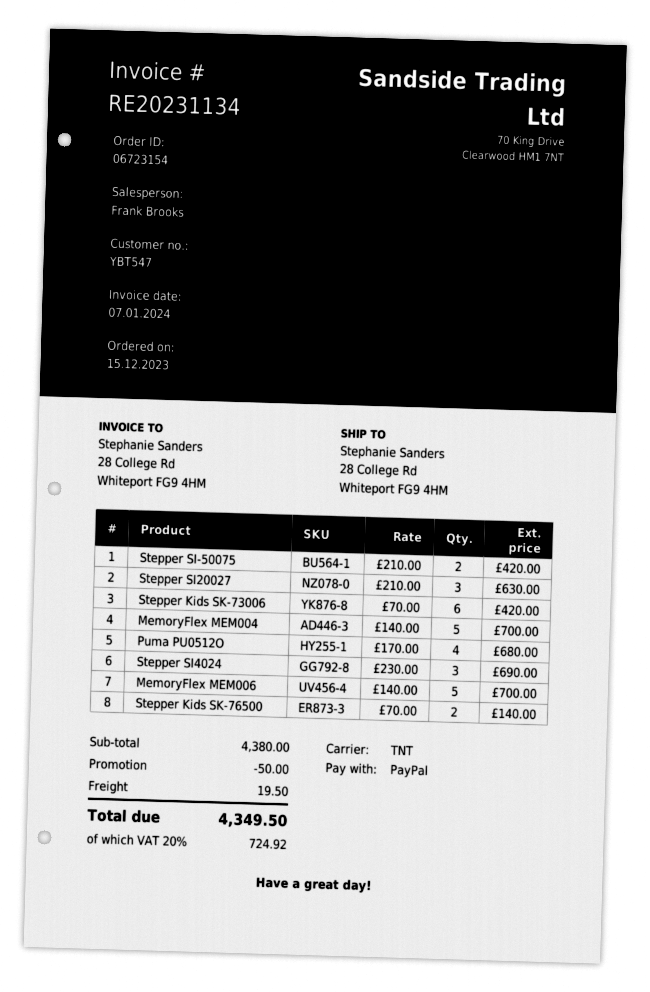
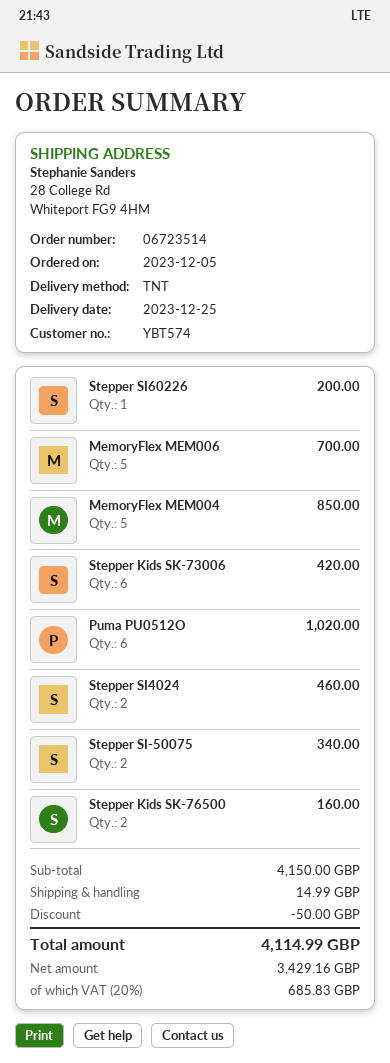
order number: 06723154 -> 06723514
order date: 2023-12-15 -> 2023-12-05
customer number: YBT547 -> YBT574
Stepper SI-50075: 2 for 420.00 -> 2 for 340.00
Stepper SI20027: 3 for 630.00 -> none
MemoryFlex MEM004: 5 for 700.00 -> 5 for 850.00
Puma PU0512O: 4 for 680.00 -> 6 for 1020.00
Stepper SI4024: 3 for 690.00 -> 2 for 460.00
Stepper Kids SK-76500: 2 for 140.00 -> 2 for 160.00
Stepper SI60226: none -> 1 for 200.00
subtotal: 4380.00 -> 4150.00
shipping: 19.50 -> 14.99
tax: 20% = 724.92 -> 20% = 685.83
total: 4349.50 -> 4114.99

